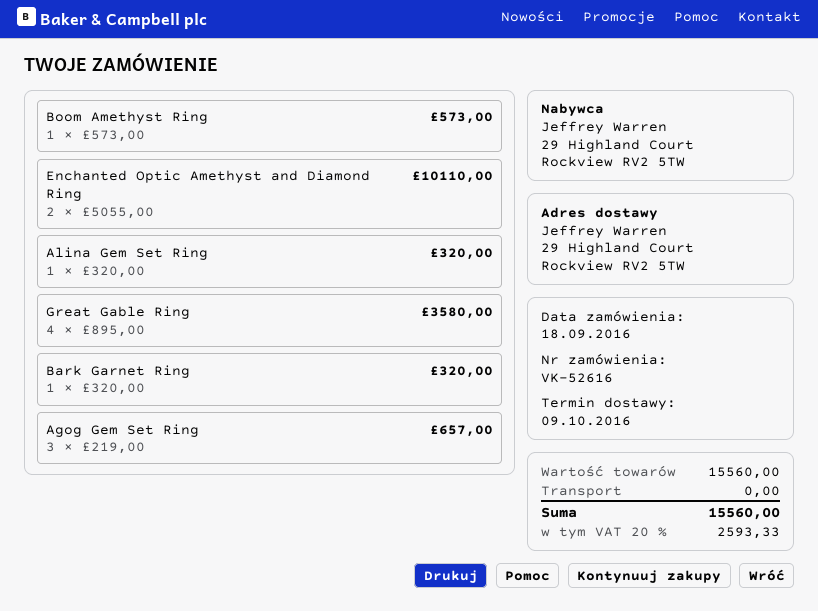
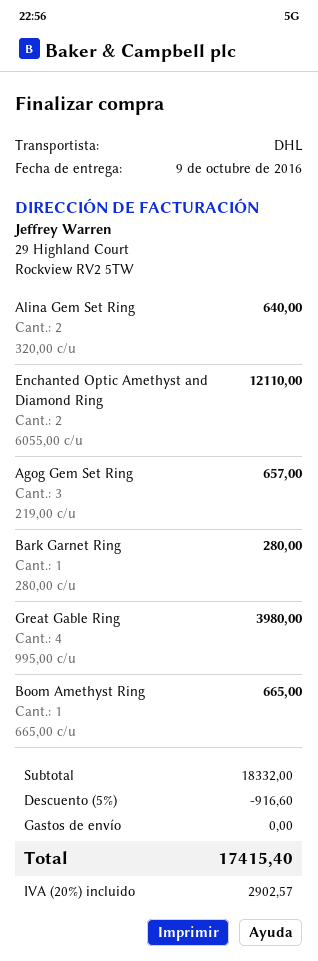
Boom Amethyst Ring: 1 x 573.00 = 573.00 -> 1 x 665.00 = 665.00
Enchanted Optic Amethyst and Diamond Ring: 2 x 5055.00 = 10110.00 -> 2 x 6055.00 = 12110.00
Alina Gem Set Ring: 1 x 320.00 = 320.00 -> 2 x 320.00 = 640.00
Great Gable Ring: 4 x 895.00 = 3580.00 -> 4 x 995.00 = 3980.00
Bark Garnet Ring: 1 x 320.00 = 320.00 -> 1 x 280.00 = 280.00
subtotal: 15560.00 -> 18332.00
discount: none -> 5% = 916.60
tax: 20% = 2593.33 -> 20% = 2902.57
total: 15560.00 -> 17415.40

